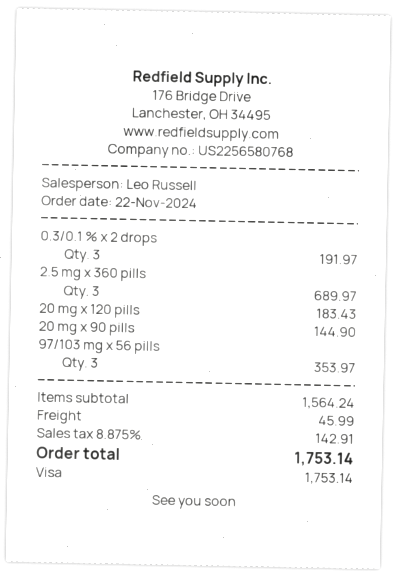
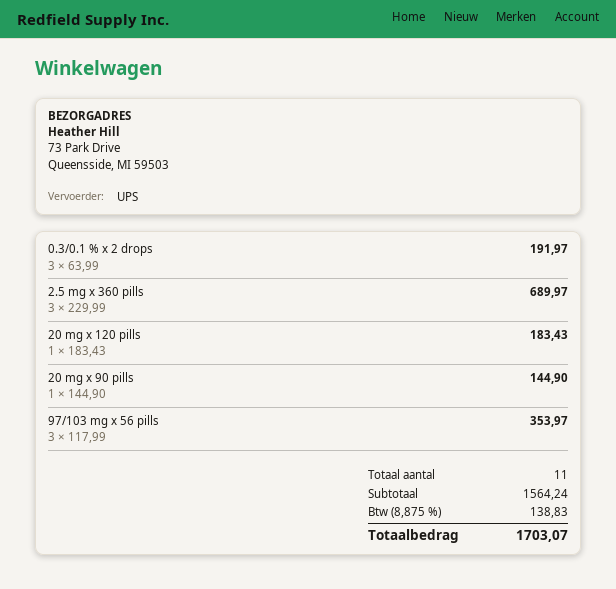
shipping: 45.99 -> none
tax: 8.875% = 142.91 -> 8.875% = 138.83
total: 1753.14 -> 1703.07

